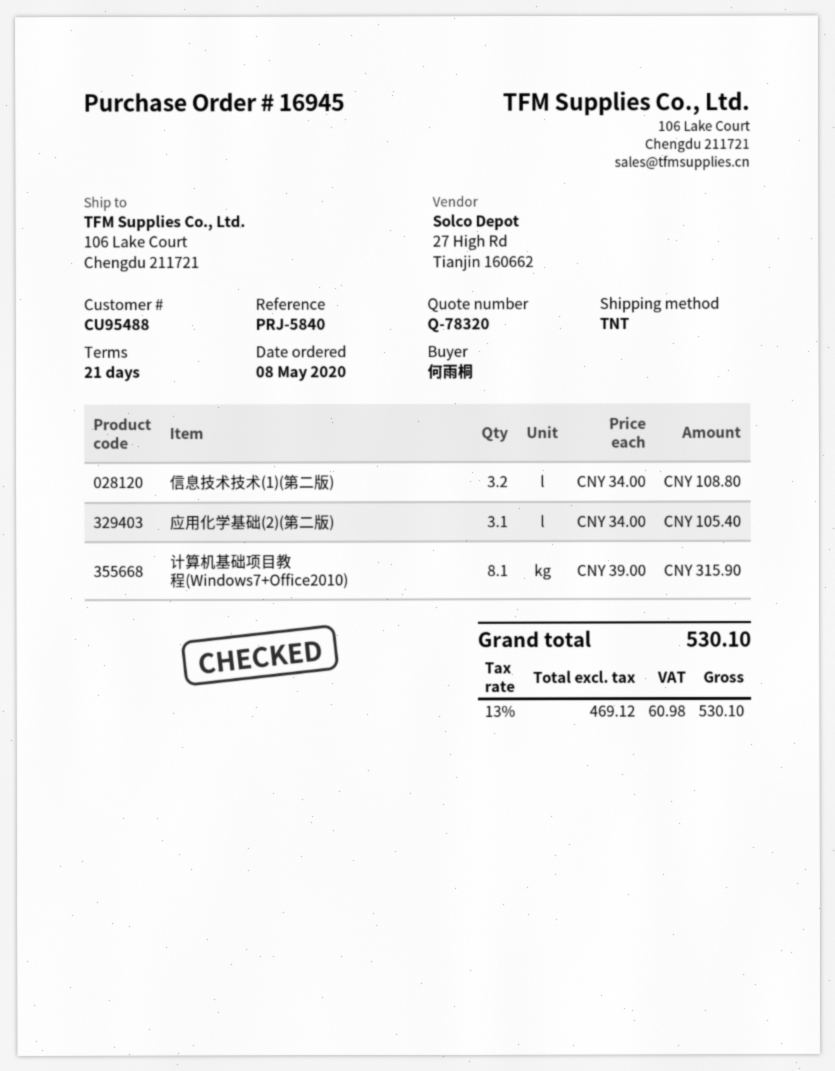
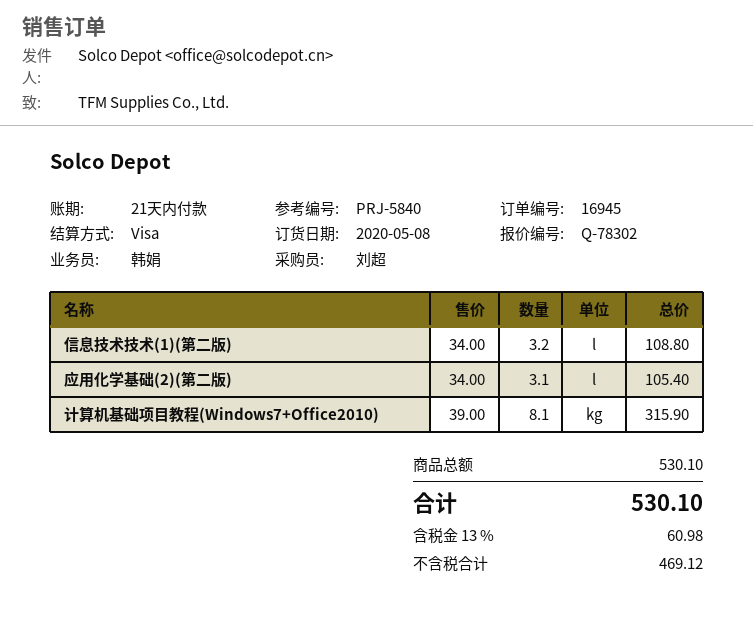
quote number: Q-78320 -> Q-78302
ordered by: 何雨桐 -> 刘超

